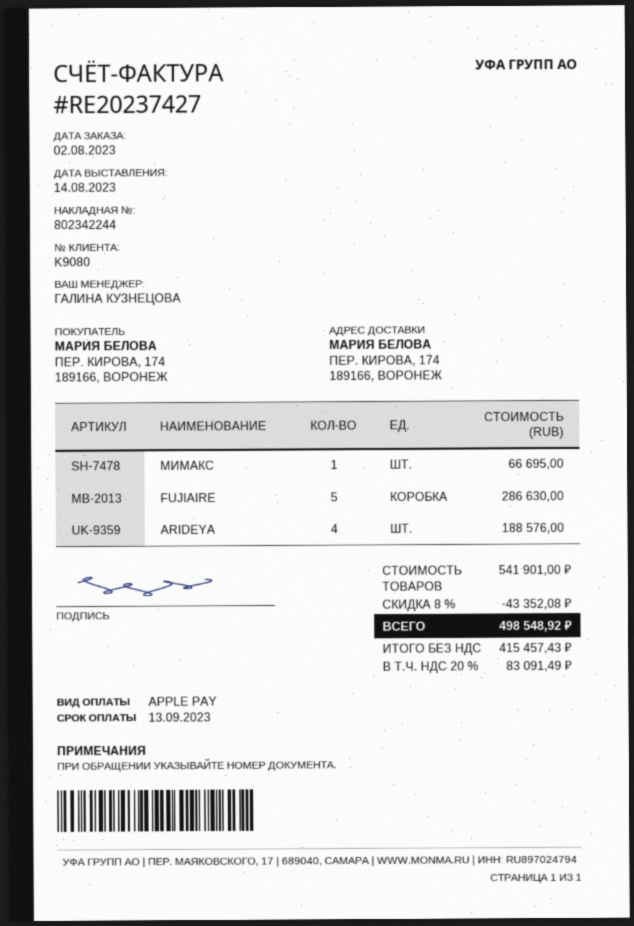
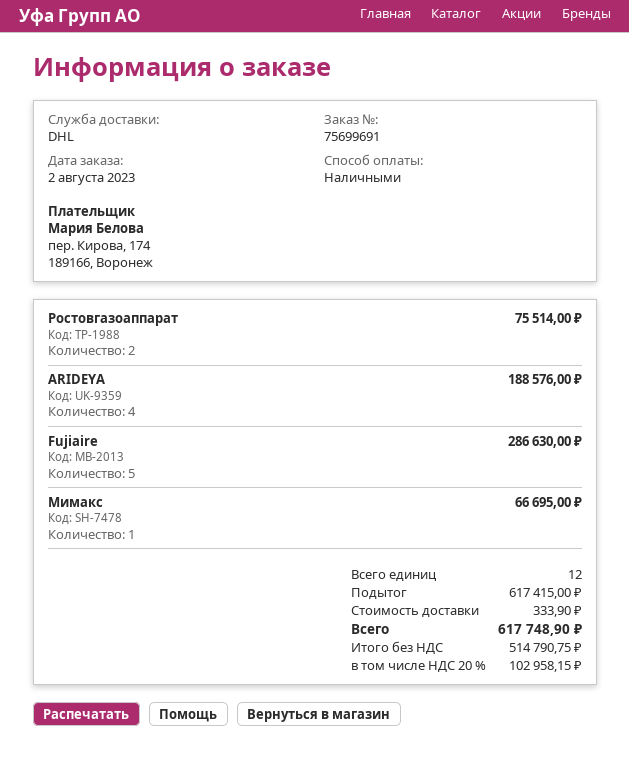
payment method: Apple Pay -> cash
Ростовгазоаппарат: none -> 2 for 75514.00
subtotal: 541901.00 -> 617415.00
discount: 8% = 43352.08 -> none
shipping: none -> 333.90
net: 415457.43 -> 514790.75
tax: 20% = 83091.49 -> 20% = 102958.15
total: 498548.92 -> 617748.90

